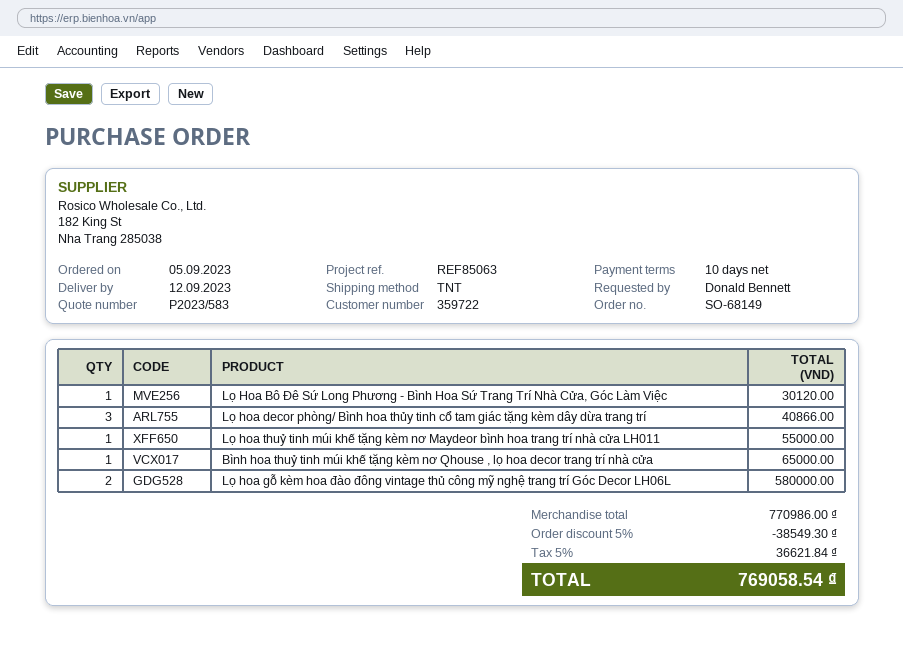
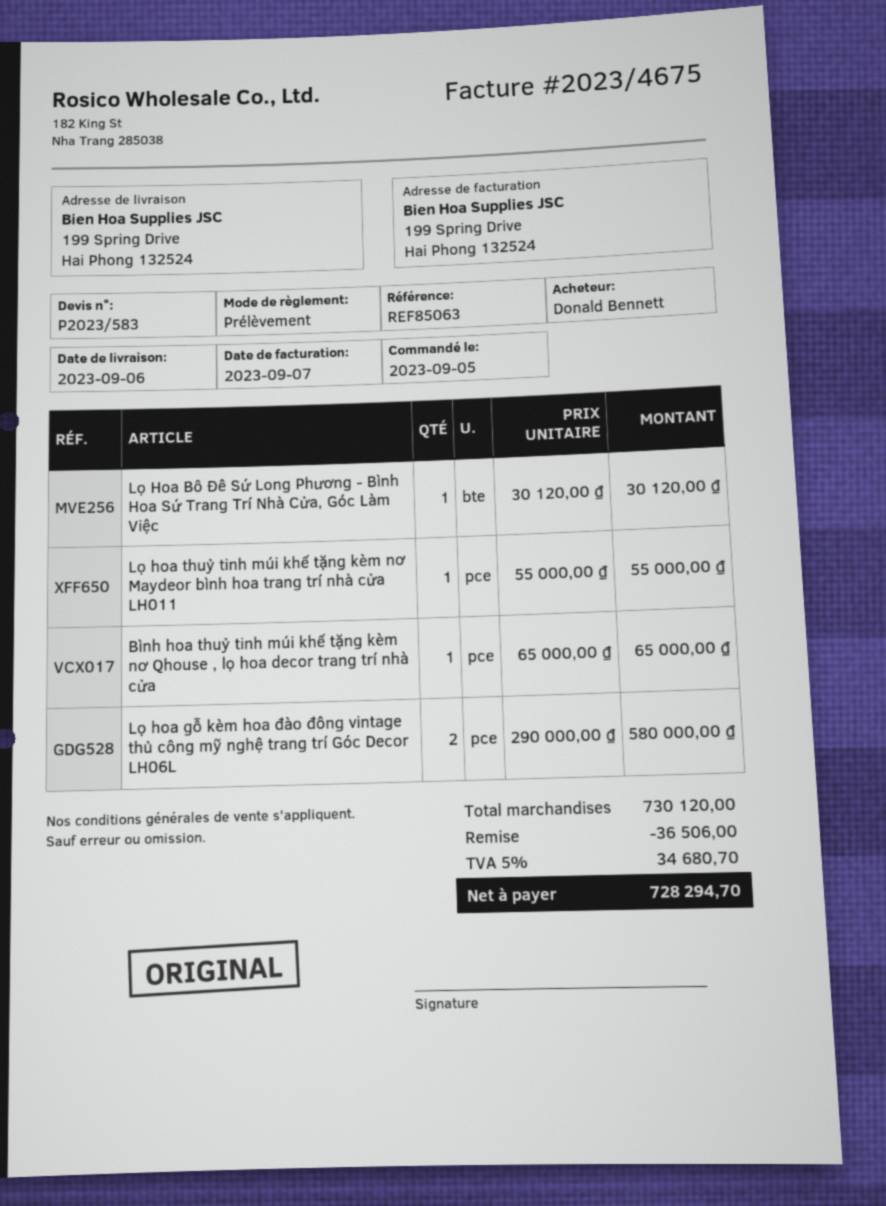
delivery date: 2023-09-12 -> 2023-09-06
Lọ hoa decor phòng/ Bình hoa thủy tinh cổ tam giác tặng kèm dây dừa trang trí: 3 for 40866.00 -> none
subtotal: 770986.00 -> 730120.00
discount: 38549.30 -> 36506.00
tax: 5% = 36621.84 -> 5% = 34680.70
total: 769058.54 -> 728294.70

